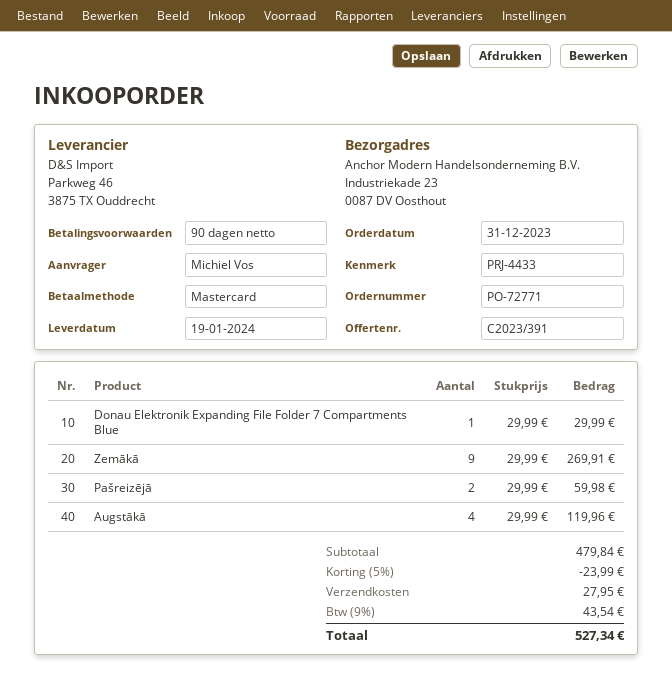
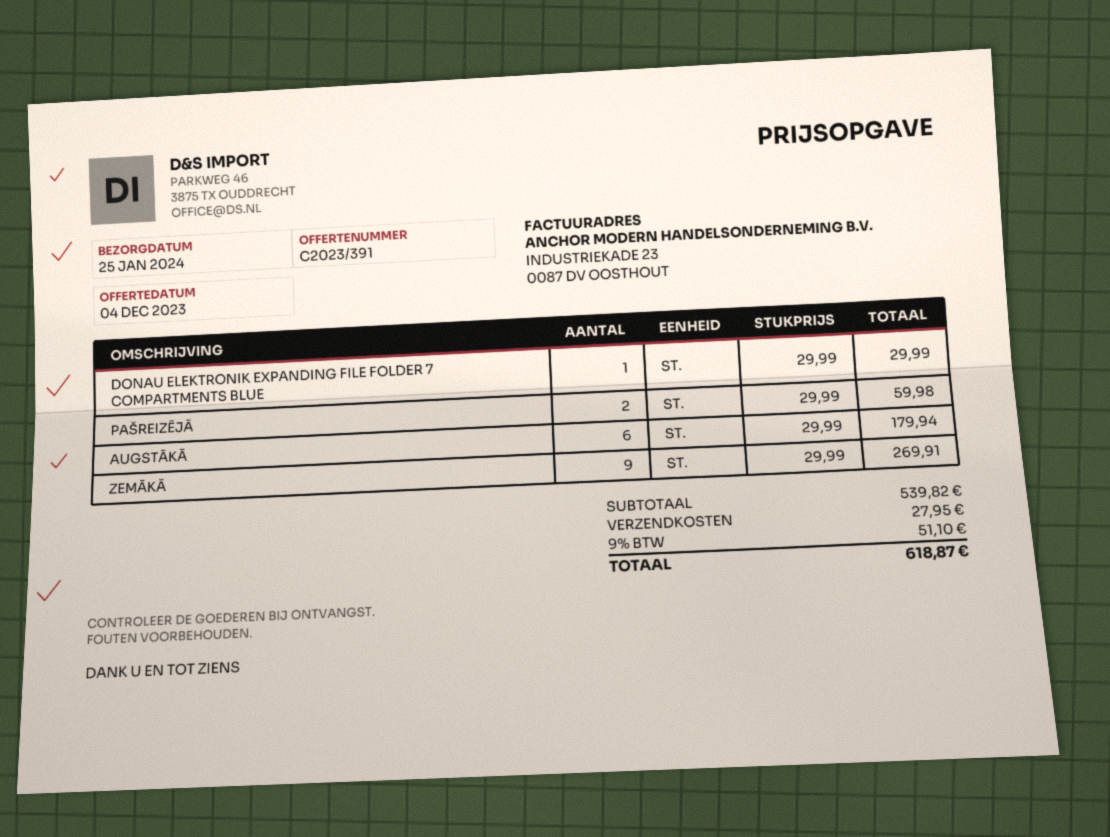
delivery date: 2024-01-19 -> 2024-01-25
Augstākā: 4 x 29.99 = 119.96 -> 6 x 29.99 = 179.94
subtotal: 479.84 -> 539.82
discount: 5% = 23.99 -> none
tax: 9% = 43.54 -> 9% = 51.10
total: 527.34 -> 618.87

